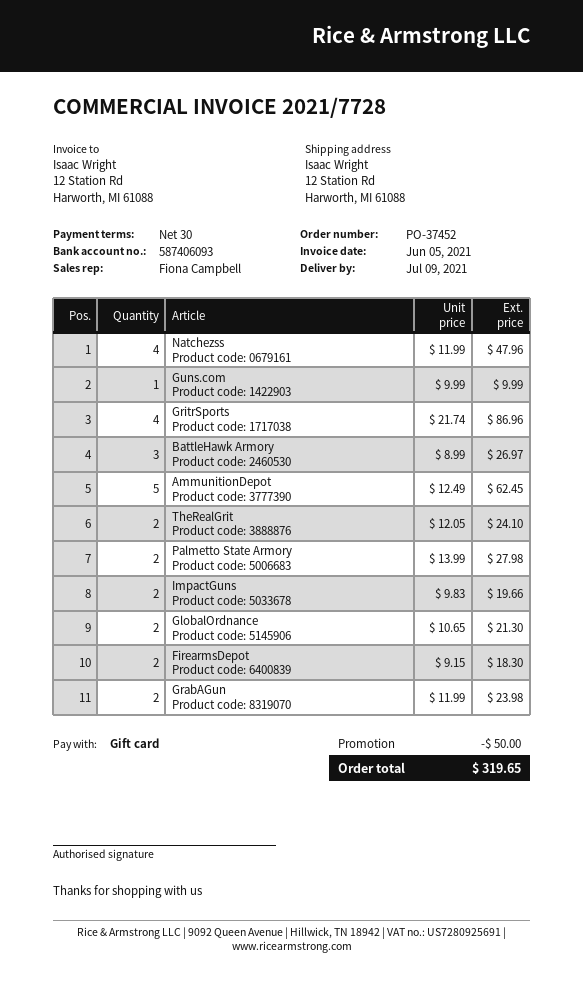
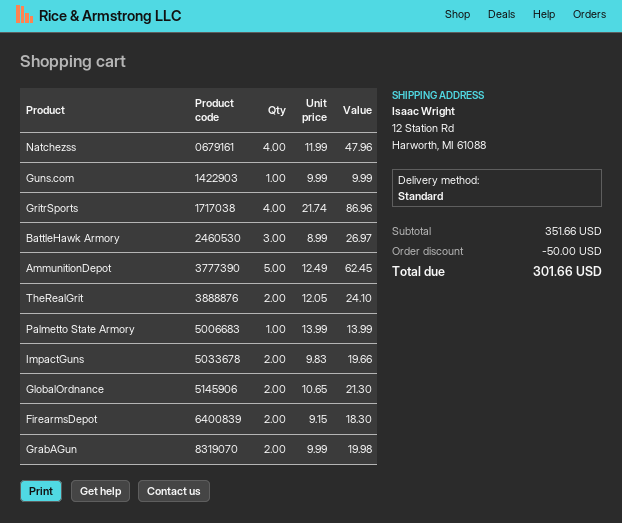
Palmetto State Armory: 2 x 13.99 = 27.98 -> 1 x 13.99 = 13.99
GrabAGun: 2 x 11.99 = 23.98 -> 2 x 9.99 = 19.98
total: 319.65 -> 301.66

